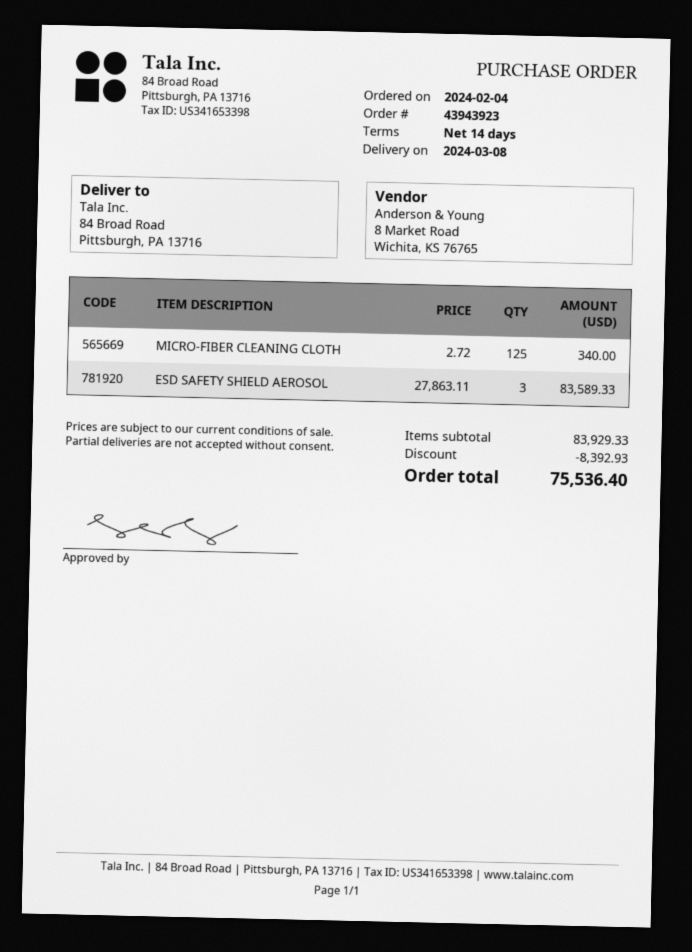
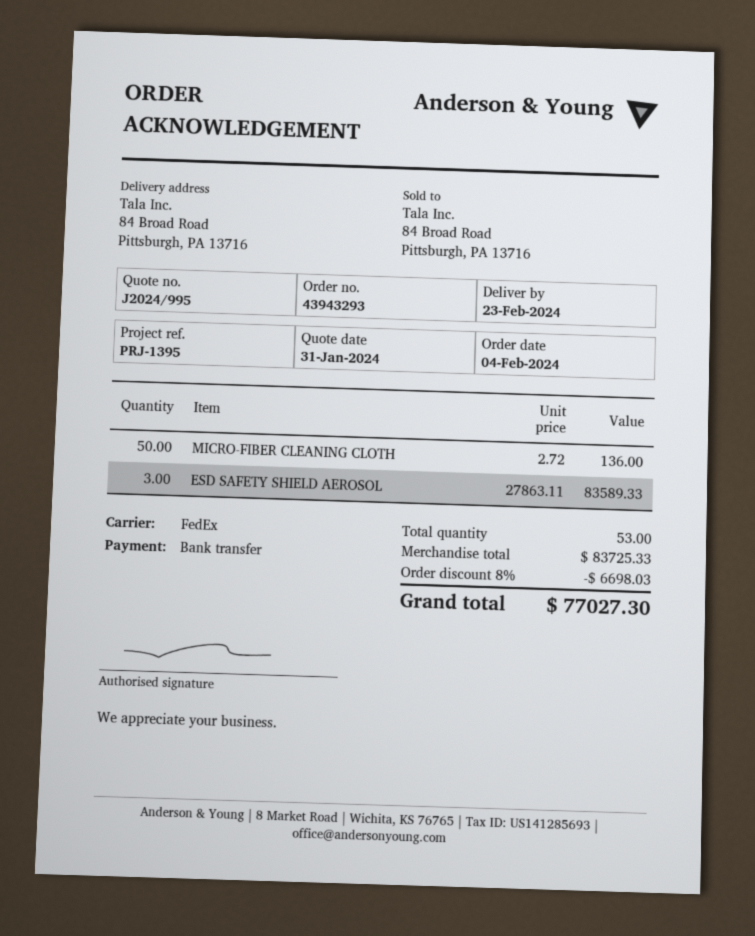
order number: 43943923 -> 43943293
delivery date: 2024-03-08 -> 2024-02-23
MICRO-FIBER CLEANING CLOTH: 125 x 2.72 = 340.00 -> 50 x 2.72 = 136.00
subtotal: 83929.33 -> 83725.33
discount: 8392.93 -> 6698.03
total: 75536.40 -> 77027.30

